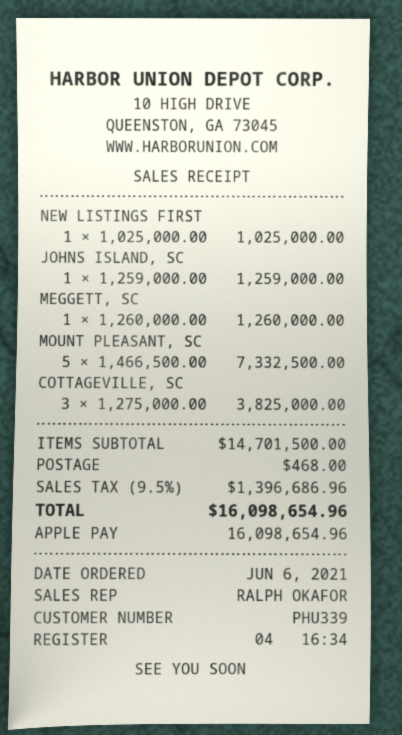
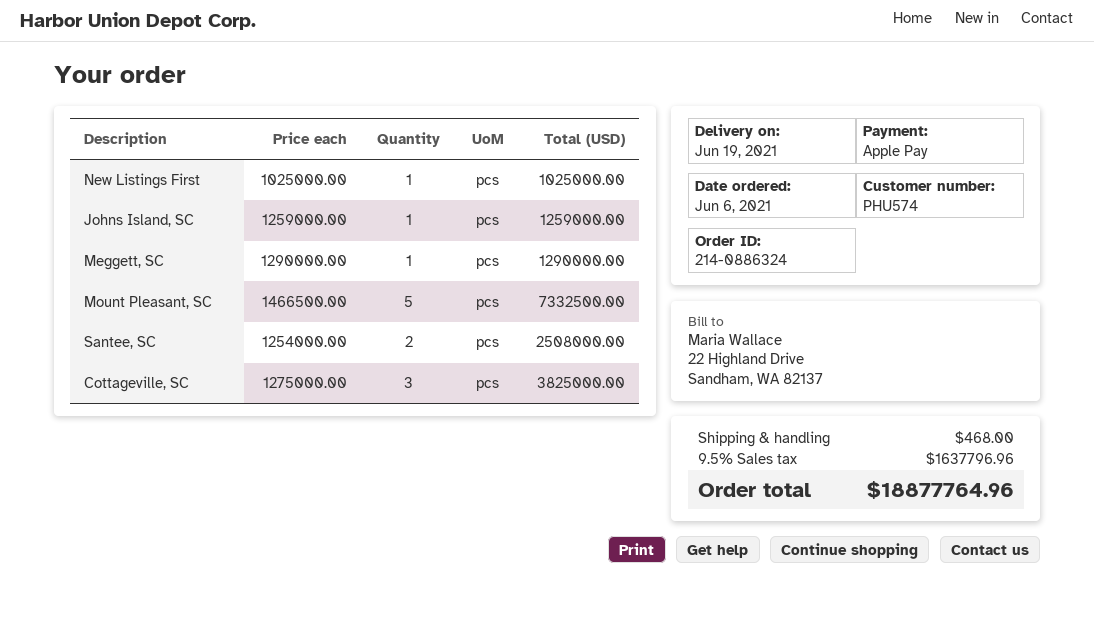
customer number: PHU339 -> PHU574
MEGGETT, SC: 1 x 1260000.00 = 1260000.00 -> 1 x 1290000.00 = 1290000.00
Santee, SC: none -> 2 x 1254000.00 = 2508000.00
tax: 9.5% = 1396686.96 -> 9.5% = 1637796.96
total: 16098654.96 -> 18877764.96

